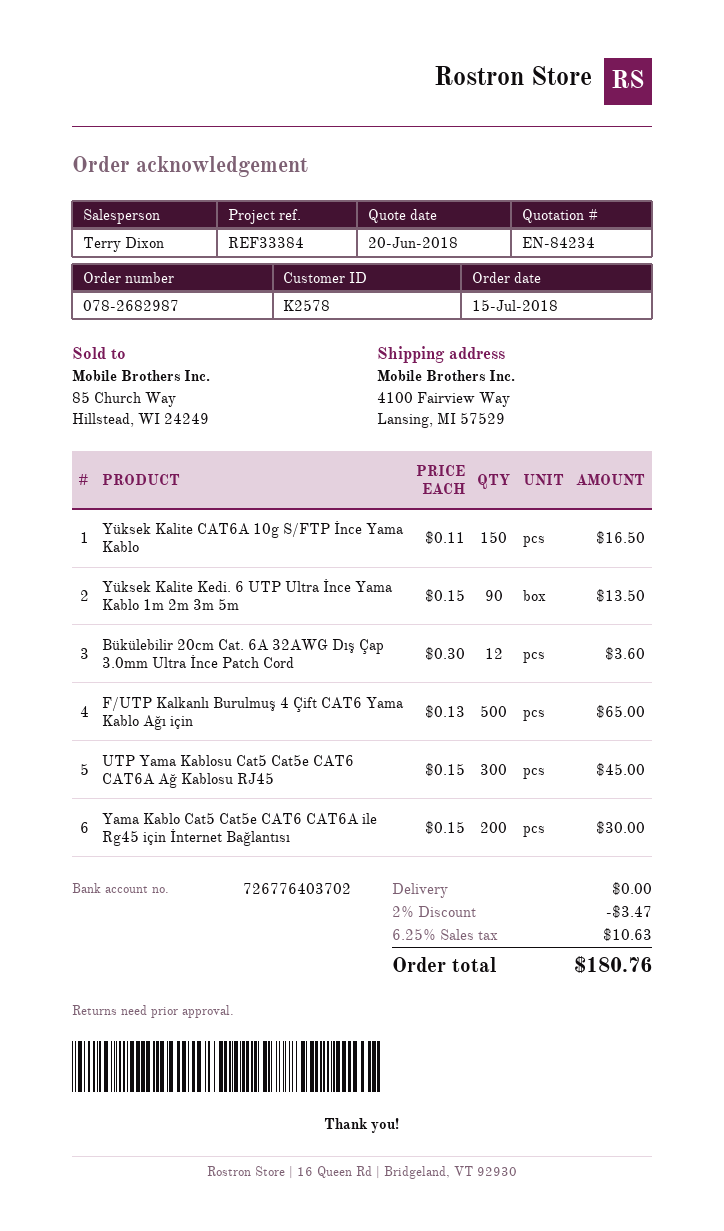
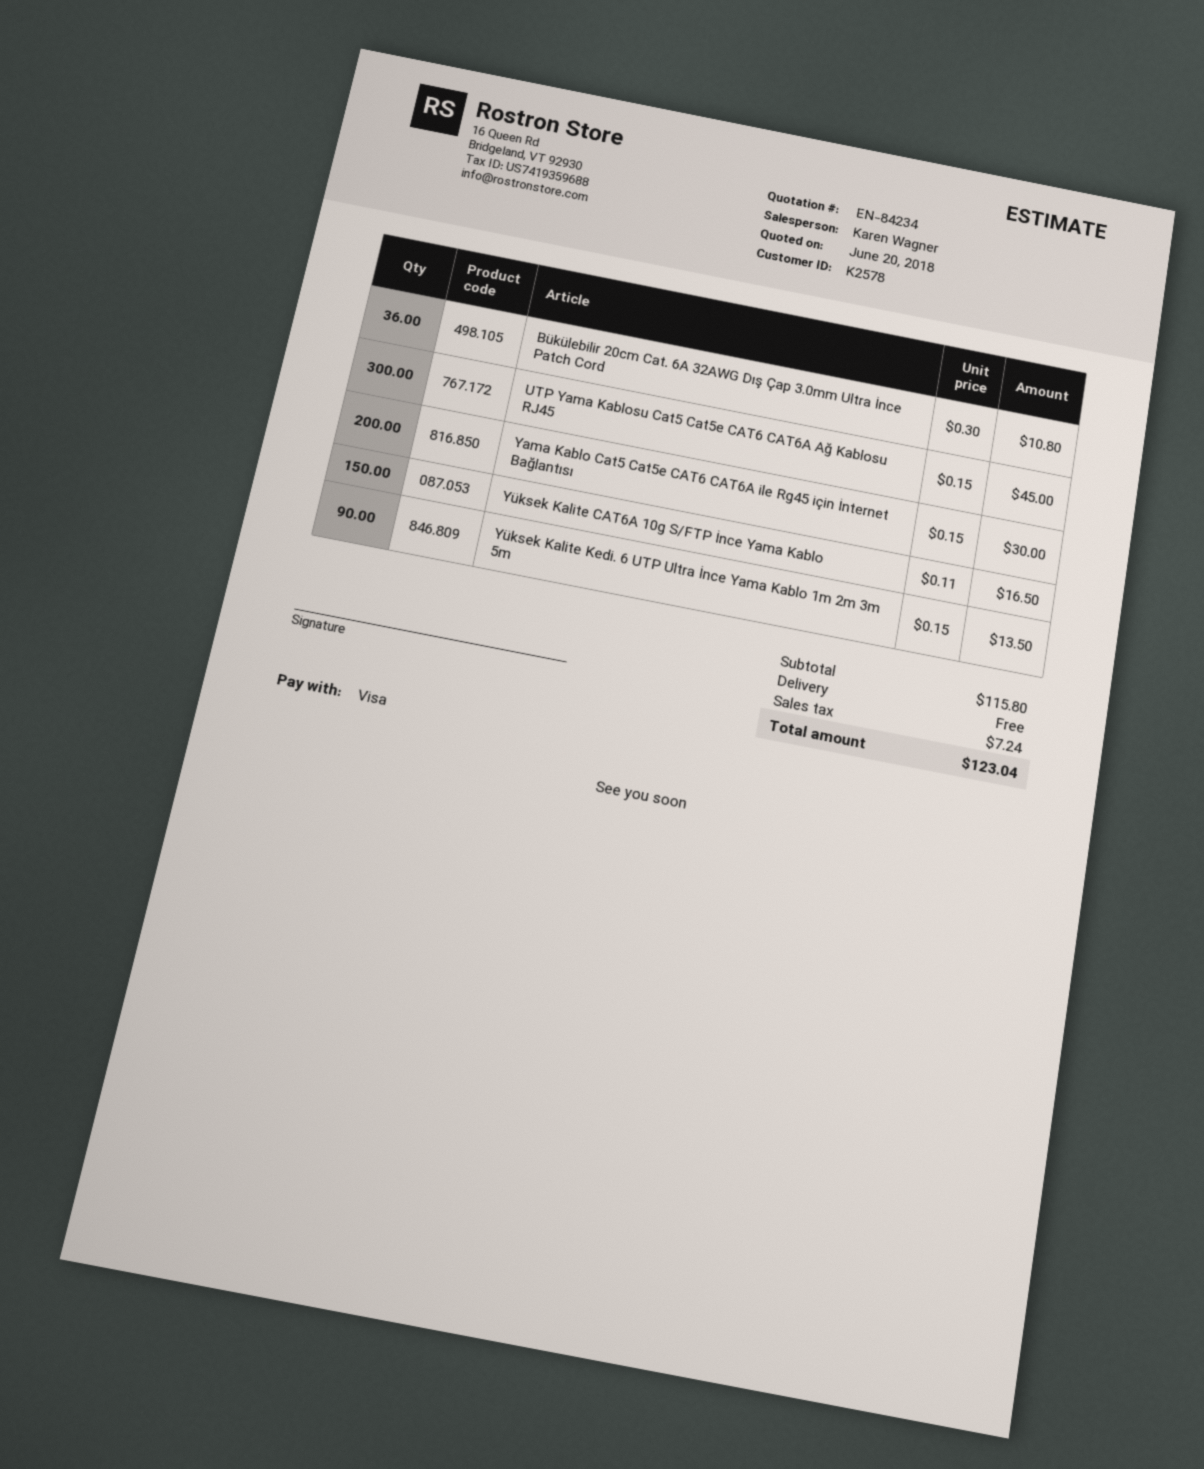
sales rep: Terry Dixon -> Karen Wagner
Bükülebilir 20cm Cat. 6A 32AWG Dış Çap 3.0mm Ultra İnce Patch Cord: 12 x 0.30 = 3.60 -> 36 x 0.30 = 10.80
F/UTP Kalkanlı Burulmuş 4 Çift CAT6 Yama Kablo Ağı için: 500 x 0.13 = 65.00 -> none
discount: 2% = 3.47 -> none
tax: 10.63 -> 7.24
total: 180.76 -> 123.04

